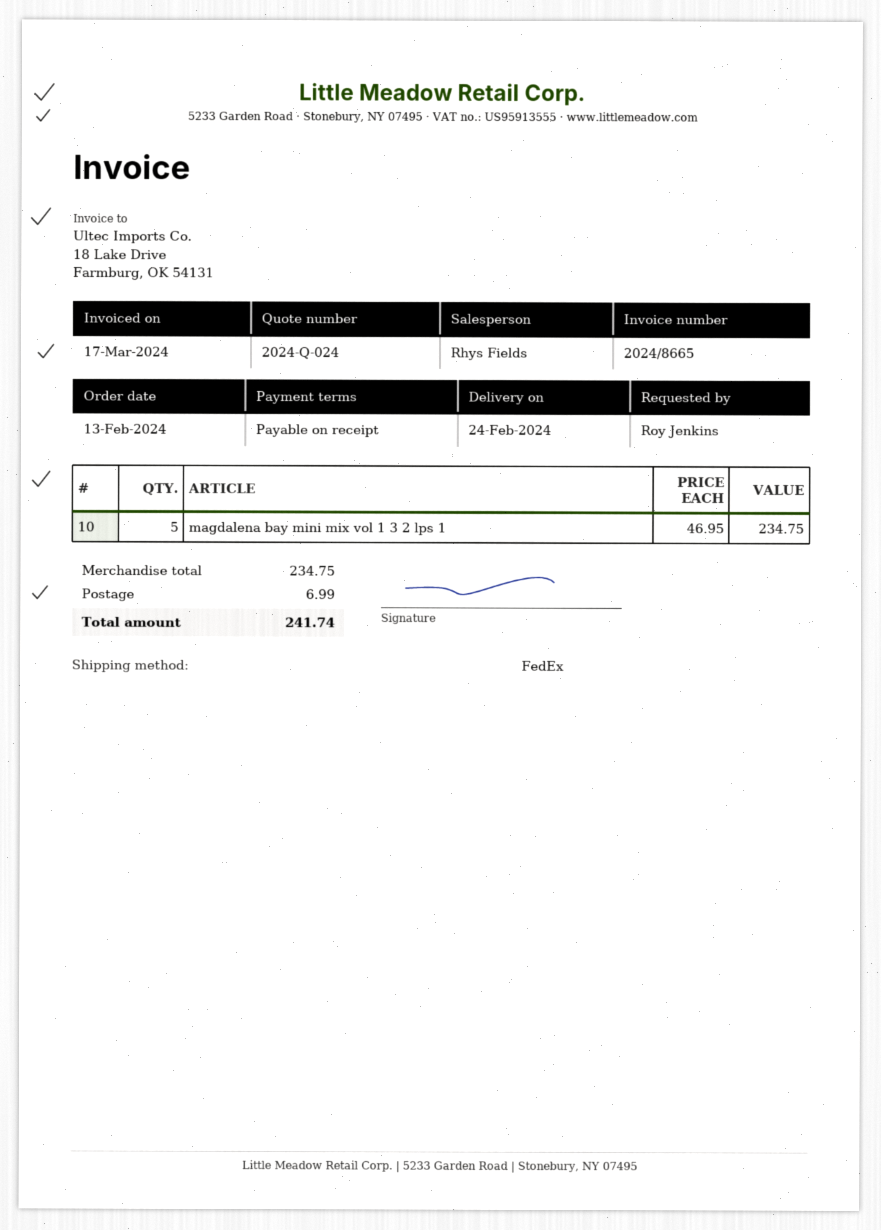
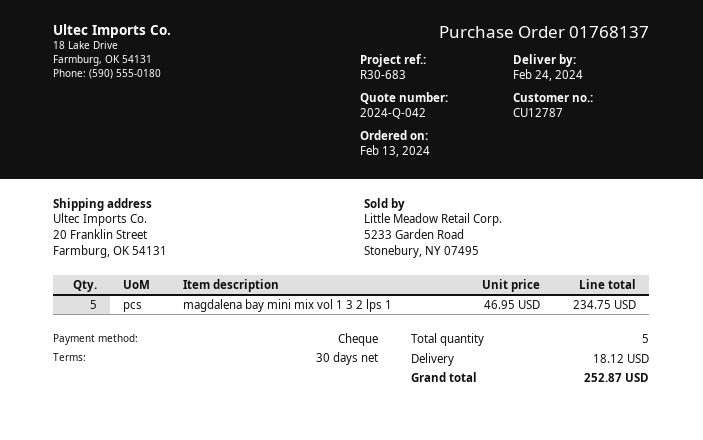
quote number: 2024-Q-024 -> 2024-Q-042
payment terms: on receipt -> 30 days
shipping: 6.99 -> 18.12
total: 241.74 -> 252.87

